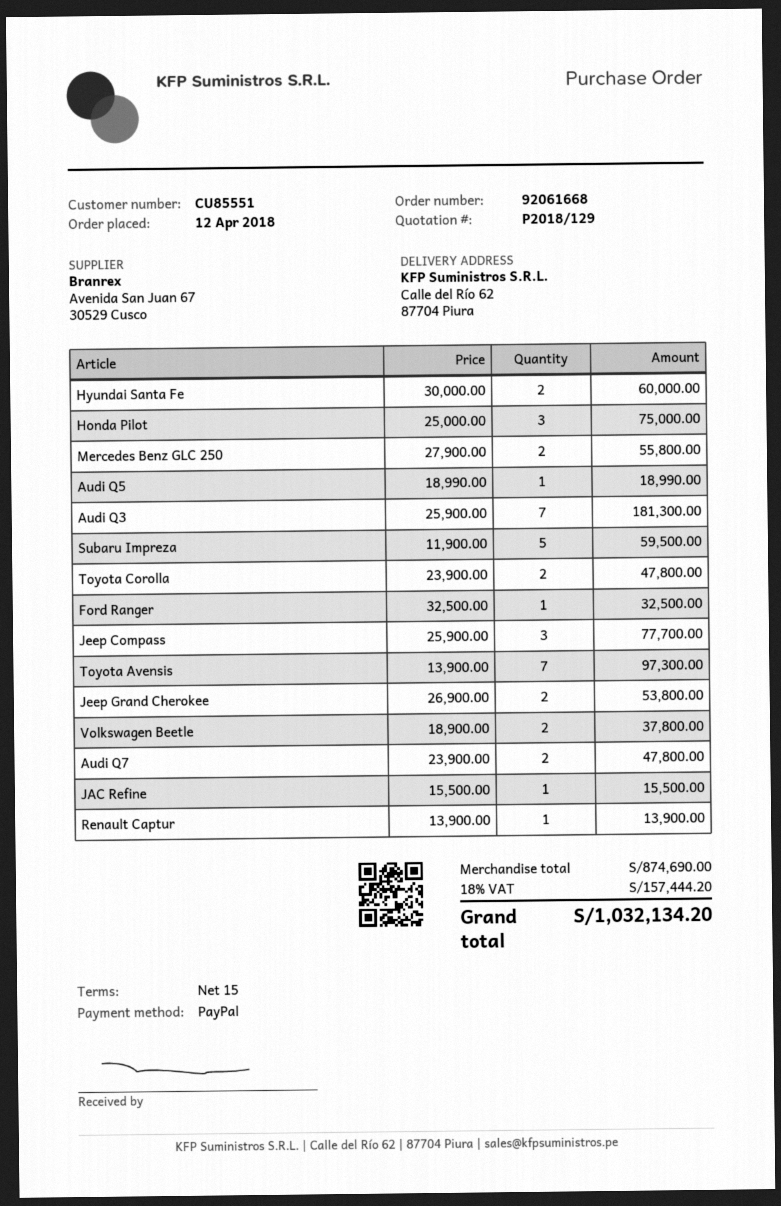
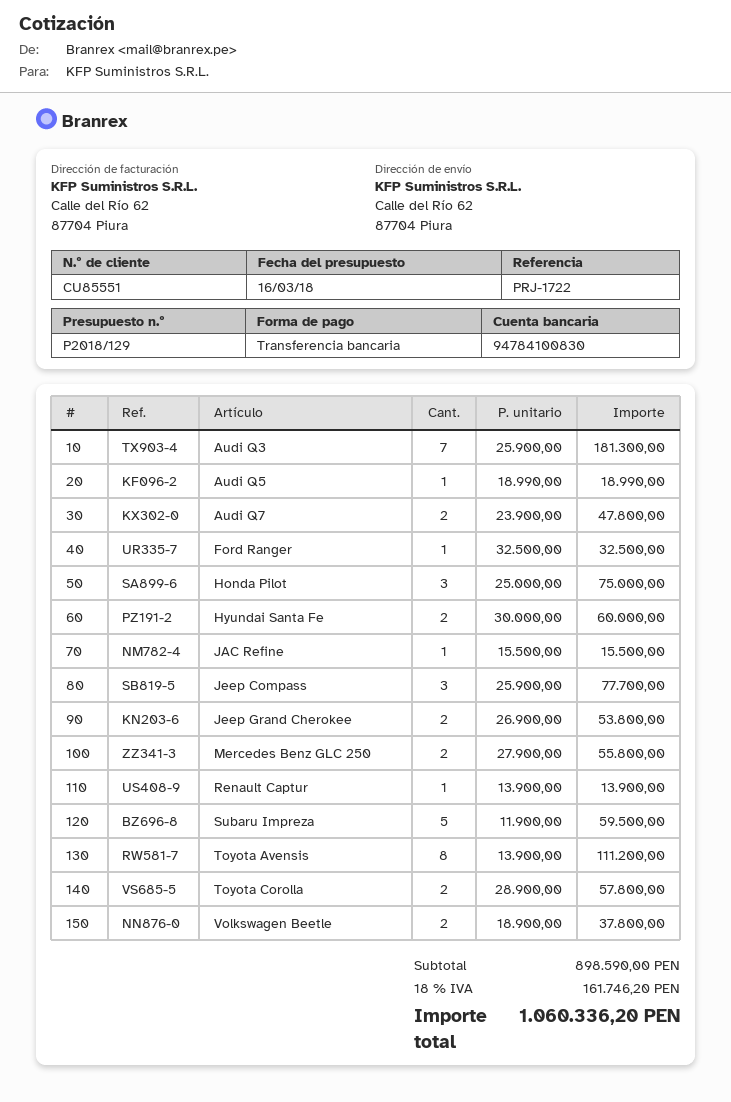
payment method: PayPal -> bank transfer
Toyota Corolla: 2 x 23900.00 = 47800.00 -> 2 x 28900.00 = 57800.00
Toyota Avensis: 7 x 13900.00 = 97300.00 -> 8 x 13900.00 = 111200.00
subtotal: 874690.00 -> 898590.00
tax: 18% = 157444.20 -> 18% = 161746.20
total: 1032134.20 -> 1060336.20

